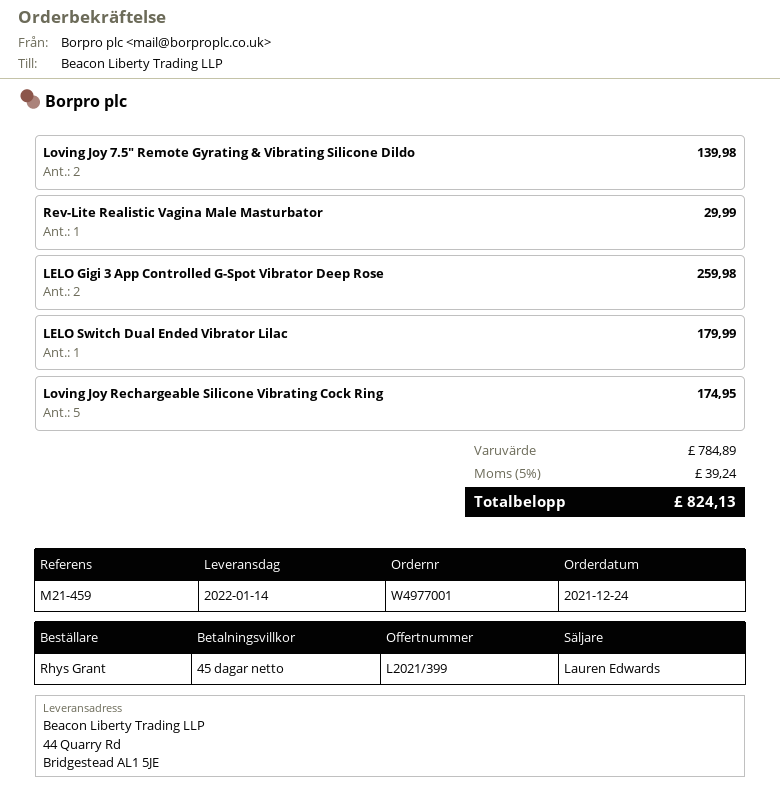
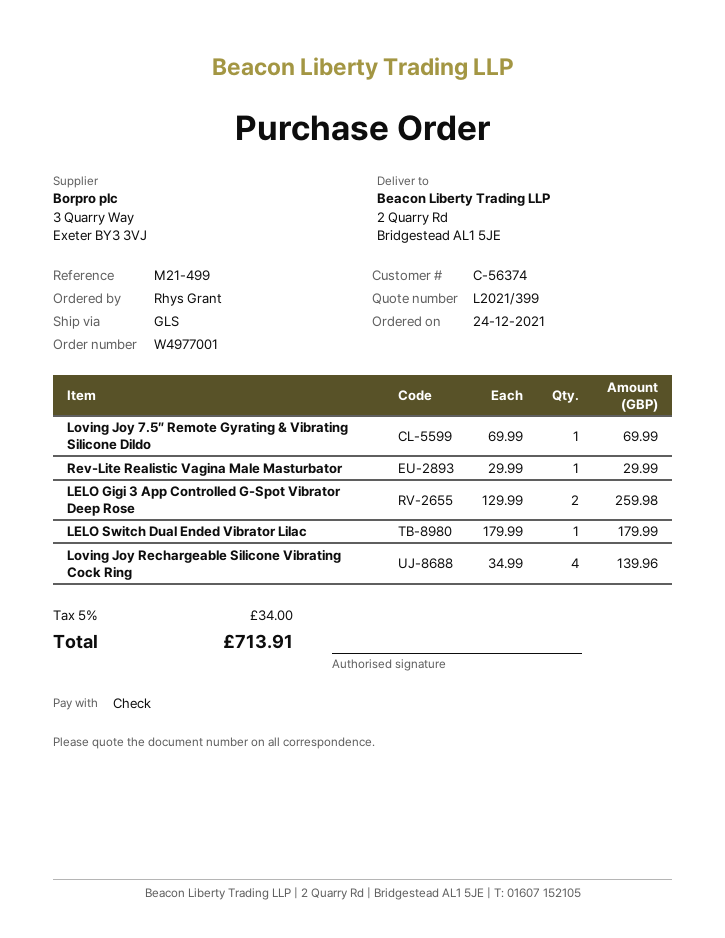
reference: M21-459 -> M21-499
ship to: 44 Quarry Rd, Bridgestead AL1 5JE -> 2 Quarry Rd, Bridgestead AL1 5JE
Loving Joy 7.5″ Remote Gyrating & Vibrating Silicone Dildo: 2 for 139.98 -> 1 for 69.99
Loving Joy Rechargeable Silicone Vibrating Cock Ring: 5 for 174.95 -> 4 for 139.96
tax: 5% = 39.24 -> 5% = 34.00
total: 824.13 -> 713.91

